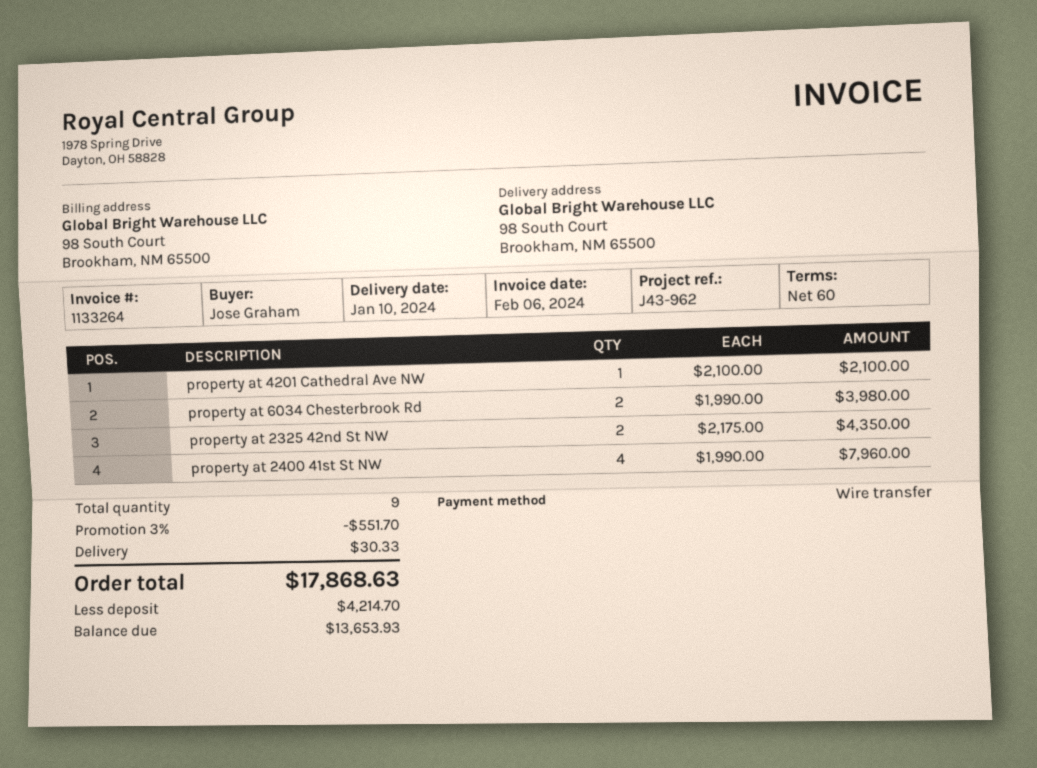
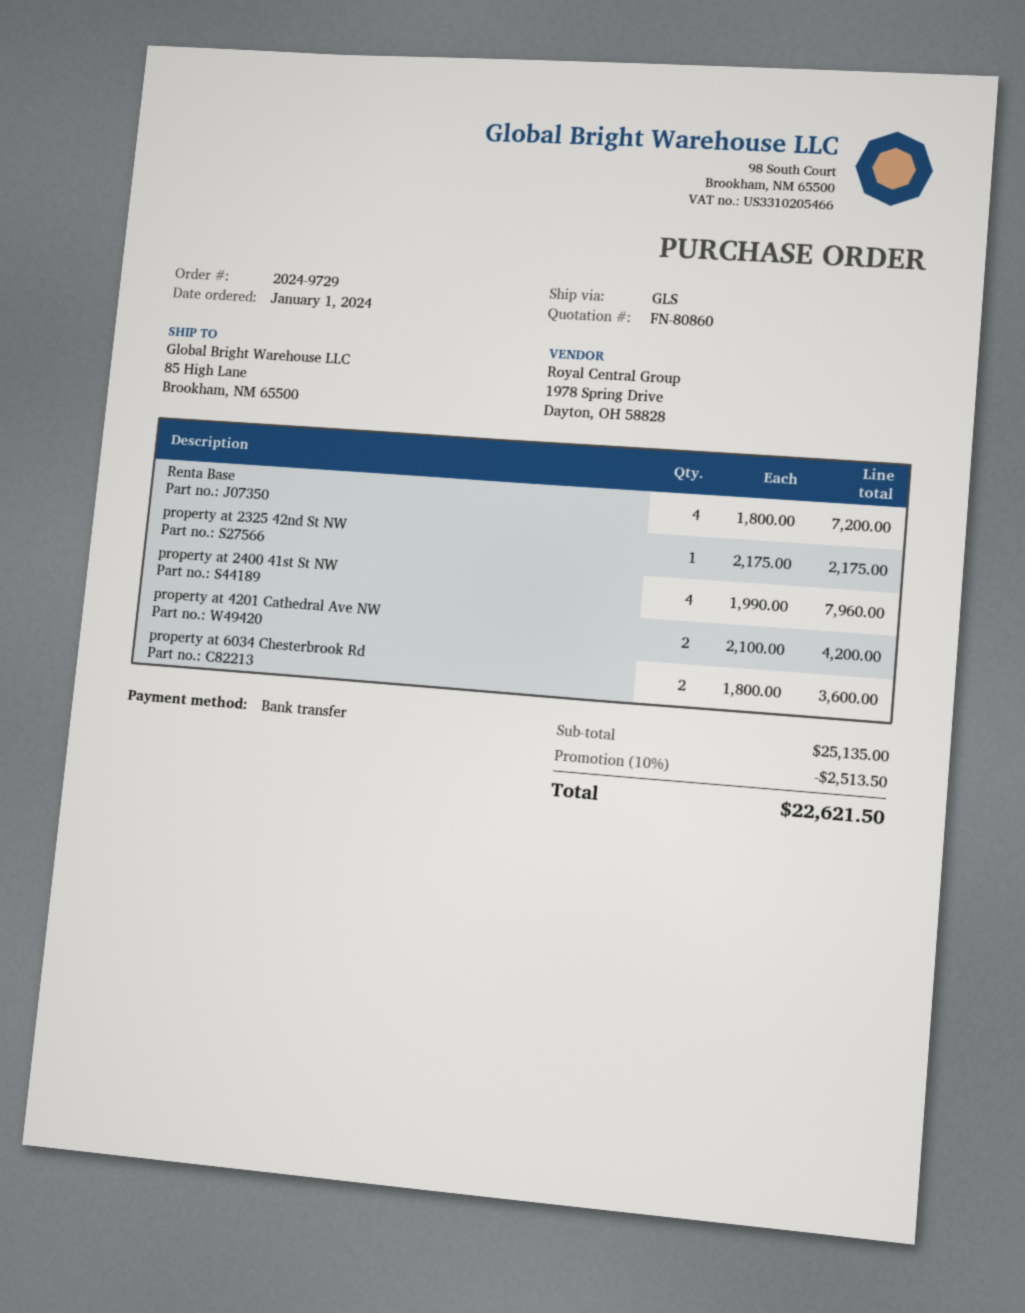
ship to: 98 South Court, Brookham, NM 65500 -> 85 High Lane, Brookham, NM 65500
property at 4201 Cathedral Ave NW: 1 x 2100.00 = 2100.00 -> 2 x 2100.00 = 4200.00
property at 6034 Chesterbrook Rd: 2 x 1990.00 = 3980.00 -> 2 x 1800.00 = 3600.00
property at 2325 42nd St NW: 2 x 2175.00 = 4350.00 -> 1 x 2175.00 = 2175.00
Renta Base: none -> 4 x 1800.00 = 7200.00
discount: 3% = 551.70 -> 10% = 2513.50
shipping: 30.33 -> none
total: 17868.63 -> 22621.50

